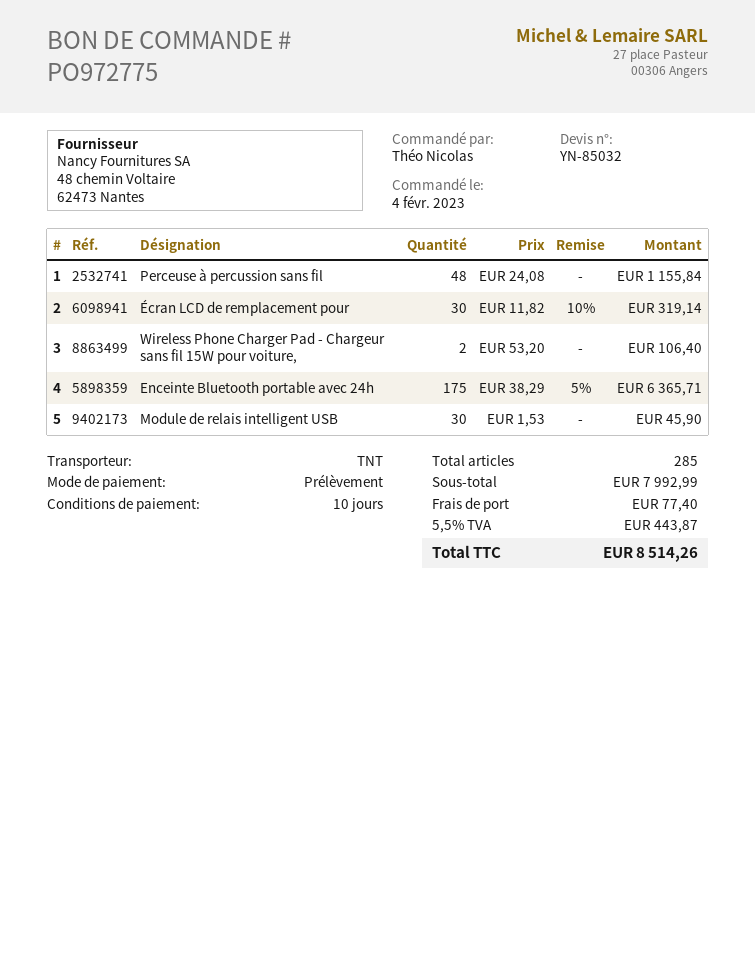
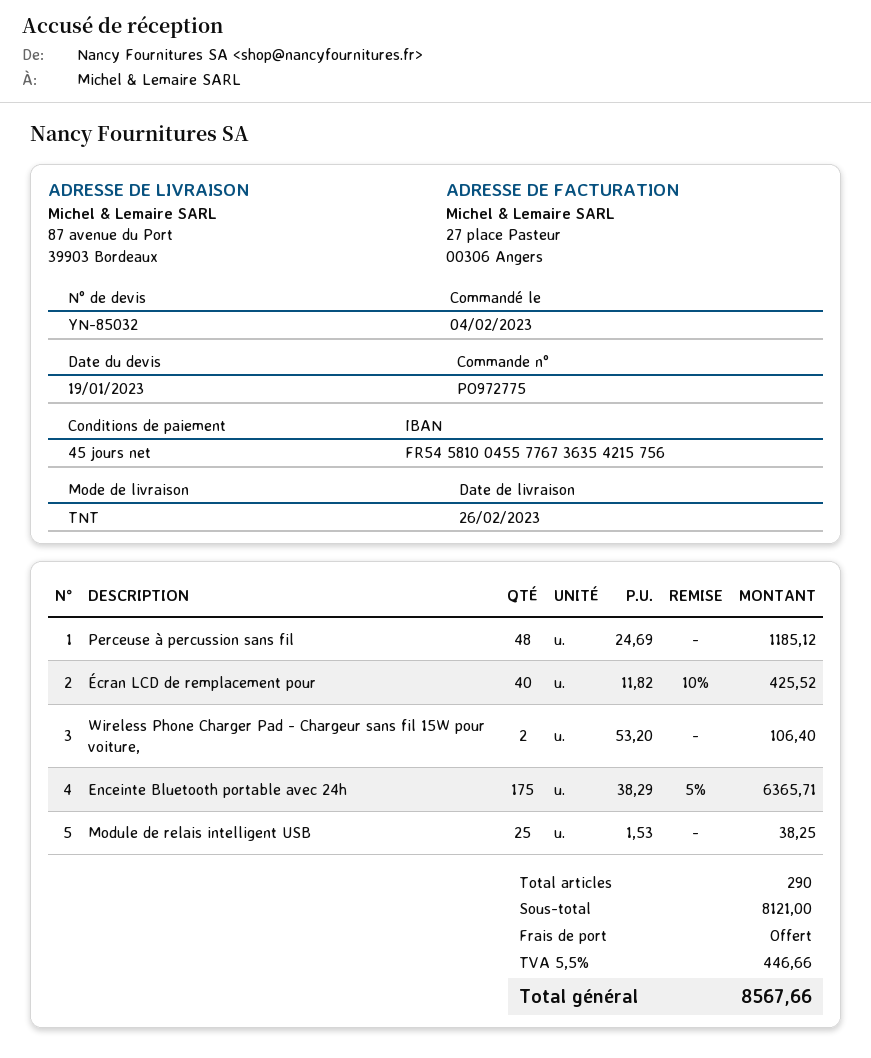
payment terms: 10 days -> 45 days
Perceuse à percussion sans fil: 48 x 24.08 = 1155.84 -> 48 x 24.69 = 1185.12
Écran LCD de remplacement pour: 30 x 11.82 - 10% = 319.14 -> 40 x 11.82 - 10% = 425.52
Module de relais intelligent USB: 30 x 1.53 = 45.90 -> 25 x 1.53 = 38.25
total quantity: 285 -> 290
subtotal: 7992.99 -> 8121.00
shipping: 77.40 -> 0.00
tax: 5.5% = 443.87 -> 5.5% = 446.66
total: 8514.26 -> 8567.66

